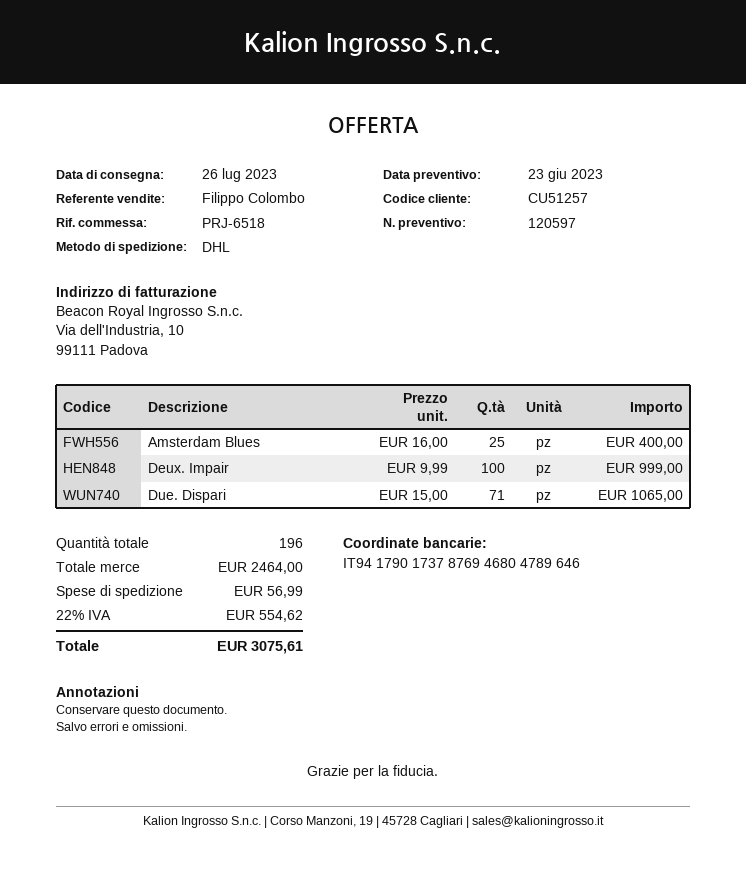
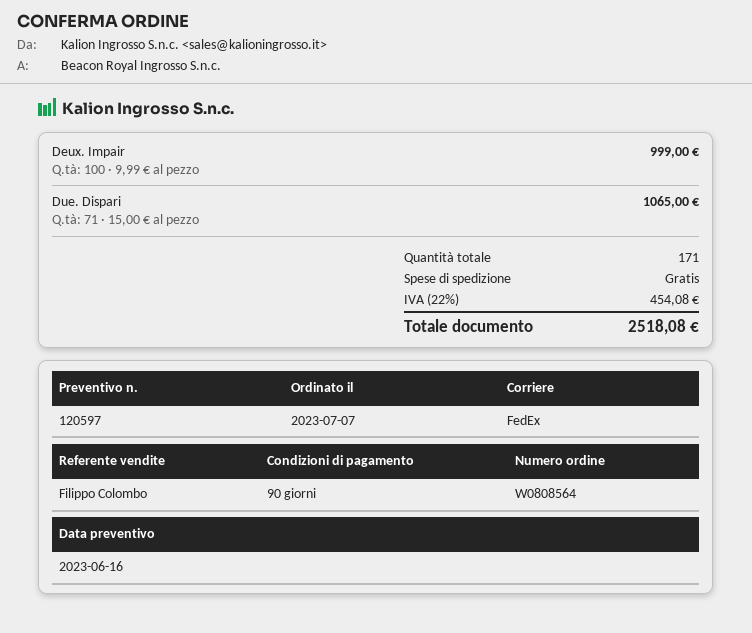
quote date: 2023-06-23 -> 2023-06-16
shipping method: DHL -> FedEx
Amsterdam Blues: 25 x 16.00 = 400.00 -> none
total quantity: 196 -> 171
shipping: 56.99 -> 0.00
tax: 22% = 554.62 -> 22% = 454.08
total: 3075.61 -> 2518.08

